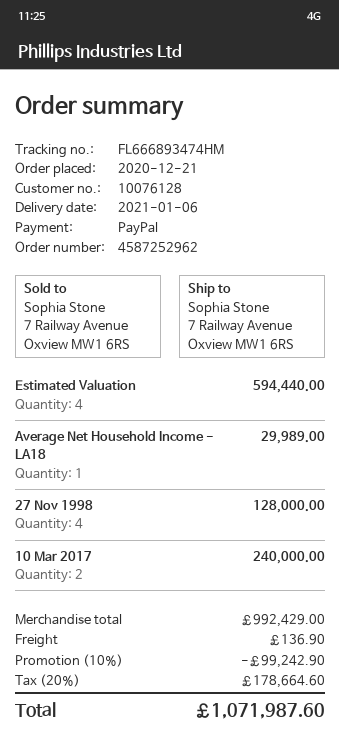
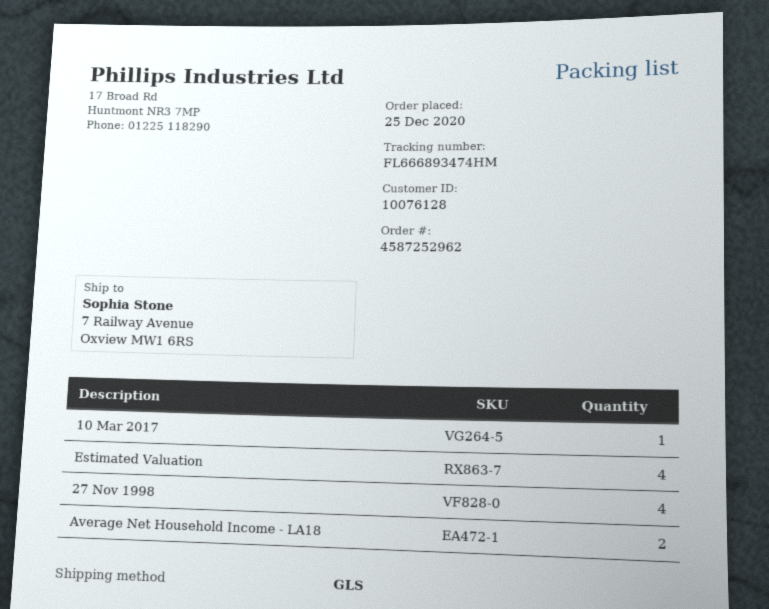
order date: 2020-12-21 -> 2020-12-25
Average Net Household Income - LA18: 1 -> 2
10 Mar 2017: 2 -> 1

